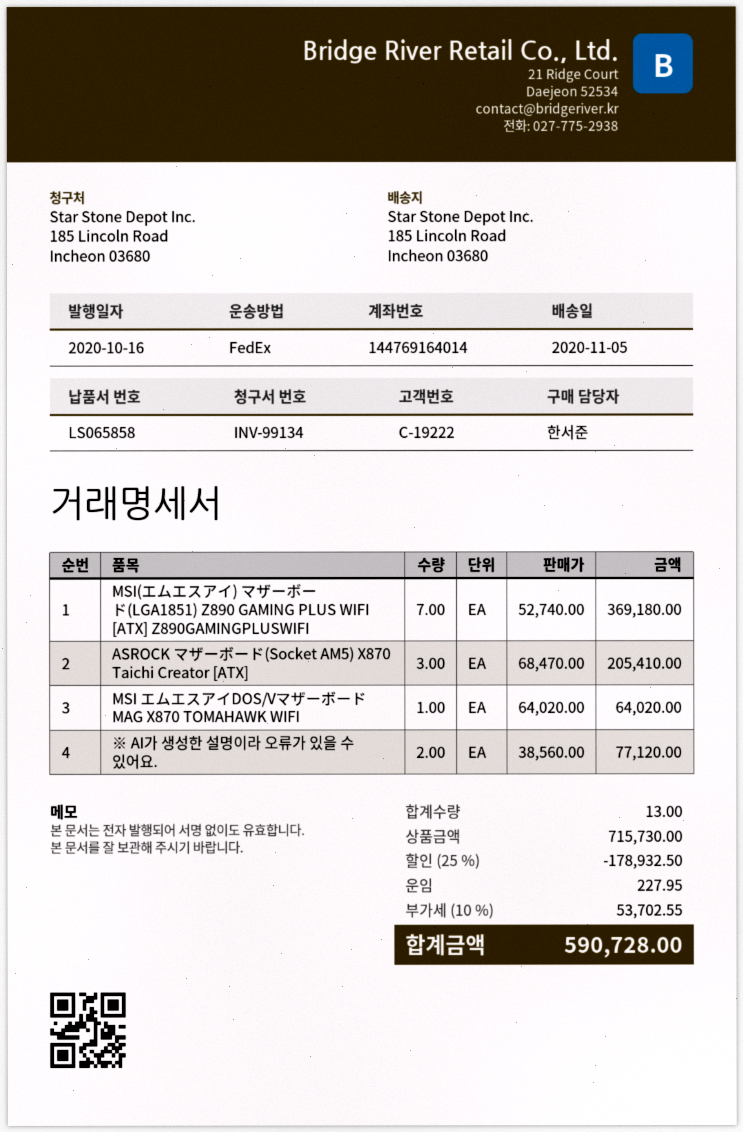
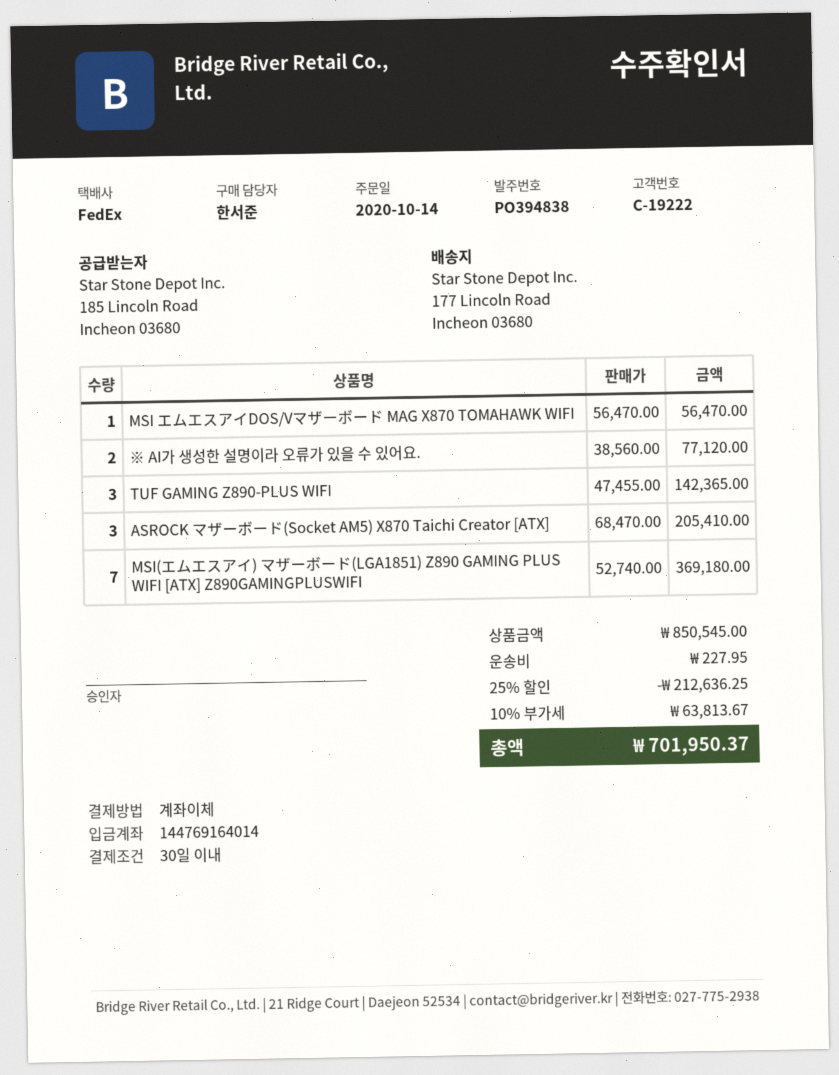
ship to: 185 Lincoln Road, Incheon 03680 -> 177 Lincoln Road, Incheon 03680
MSI エムエスアイDOS/Vマザーボード MAG X870 TOMAHAWK WIFI: 1 x 64020.00 = 64020.00 -> 1 x 56470.00 = 56470.00
TUF GAMING Z890-PLUS WIFI: none -> 3 x 47455.00 = 142365.00
subtotal: 715730.00 -> 850545.00
discount: 25% = 178932.50 -> 25% = 212636.25
tax: 10% = 53702.55 -> 10% = 63813.67
total: 590728.00 -> 701950.37

